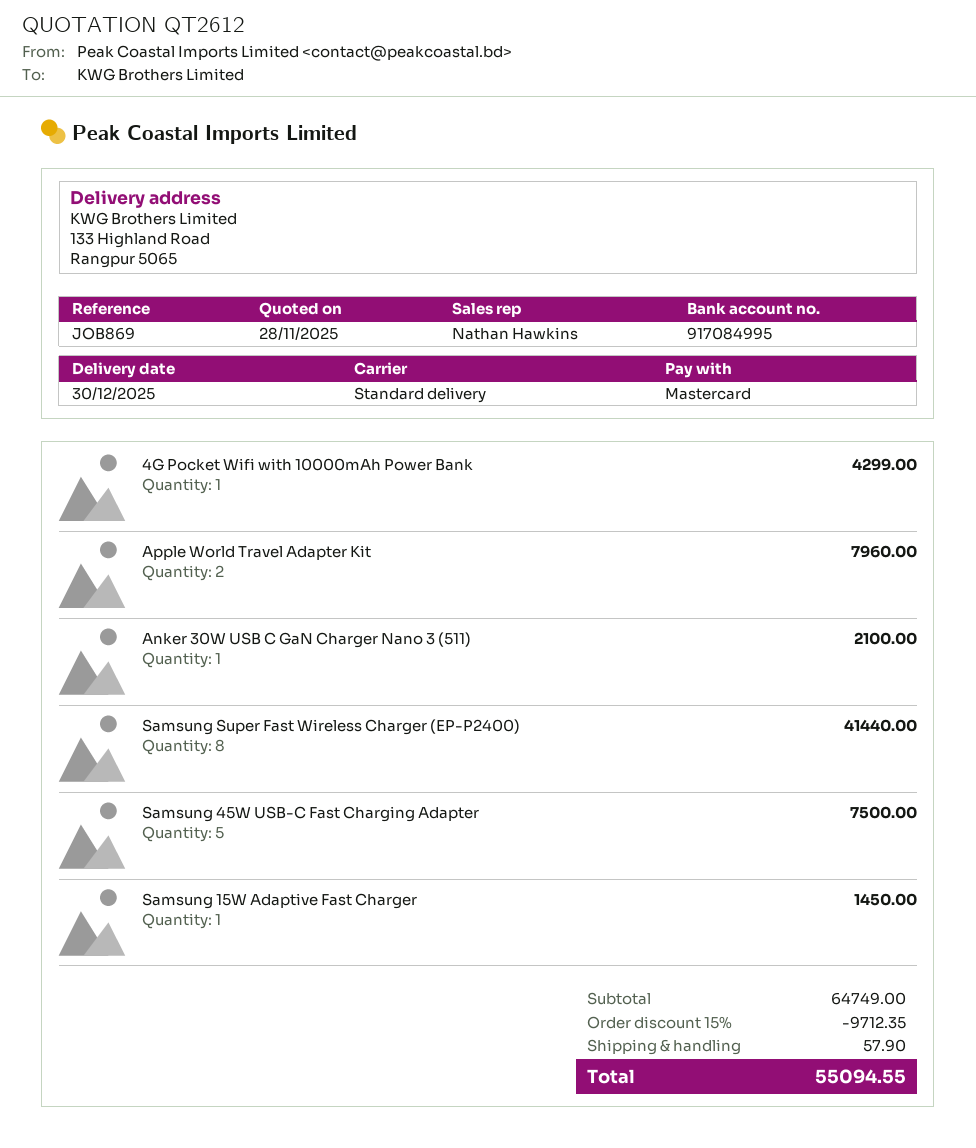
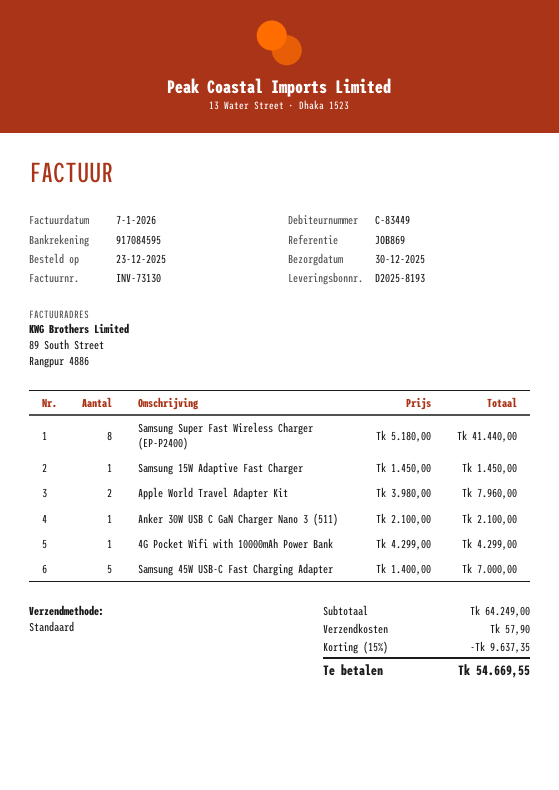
bank account: 917084995 -> 917084595
Samsung 45W USB-C Fast Charging Adapter: 5 for 7500.00 -> 5 for 7000.00
subtotal: 64749.00 -> 64249.00
discount: 15% = 9712.35 -> 15% = 9637.35
total: 55094.55 -> 54669.55

